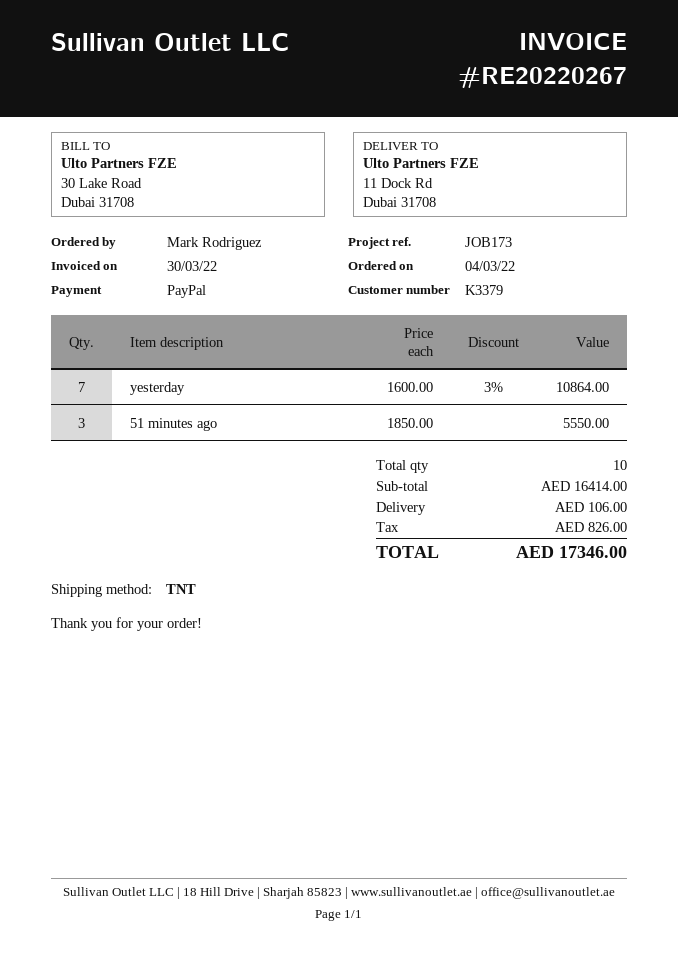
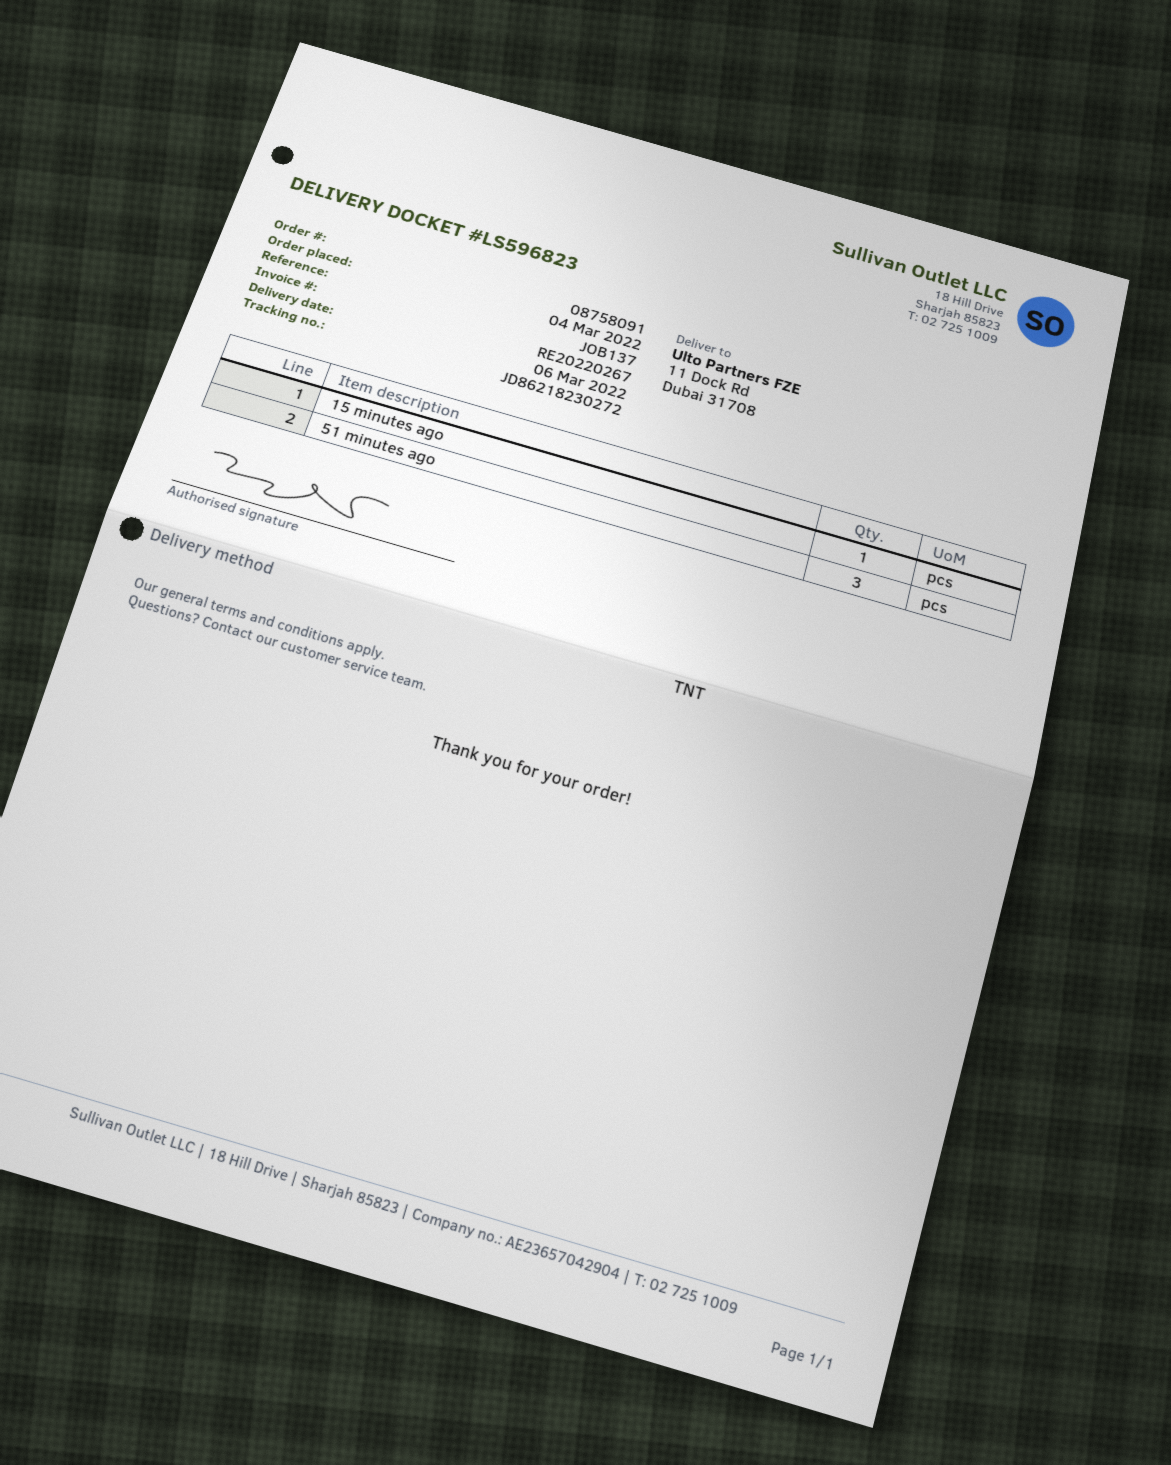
reference: JOB173 -> JOB137
yesterday: 7 -> none
15 minutes ago: none -> 1

